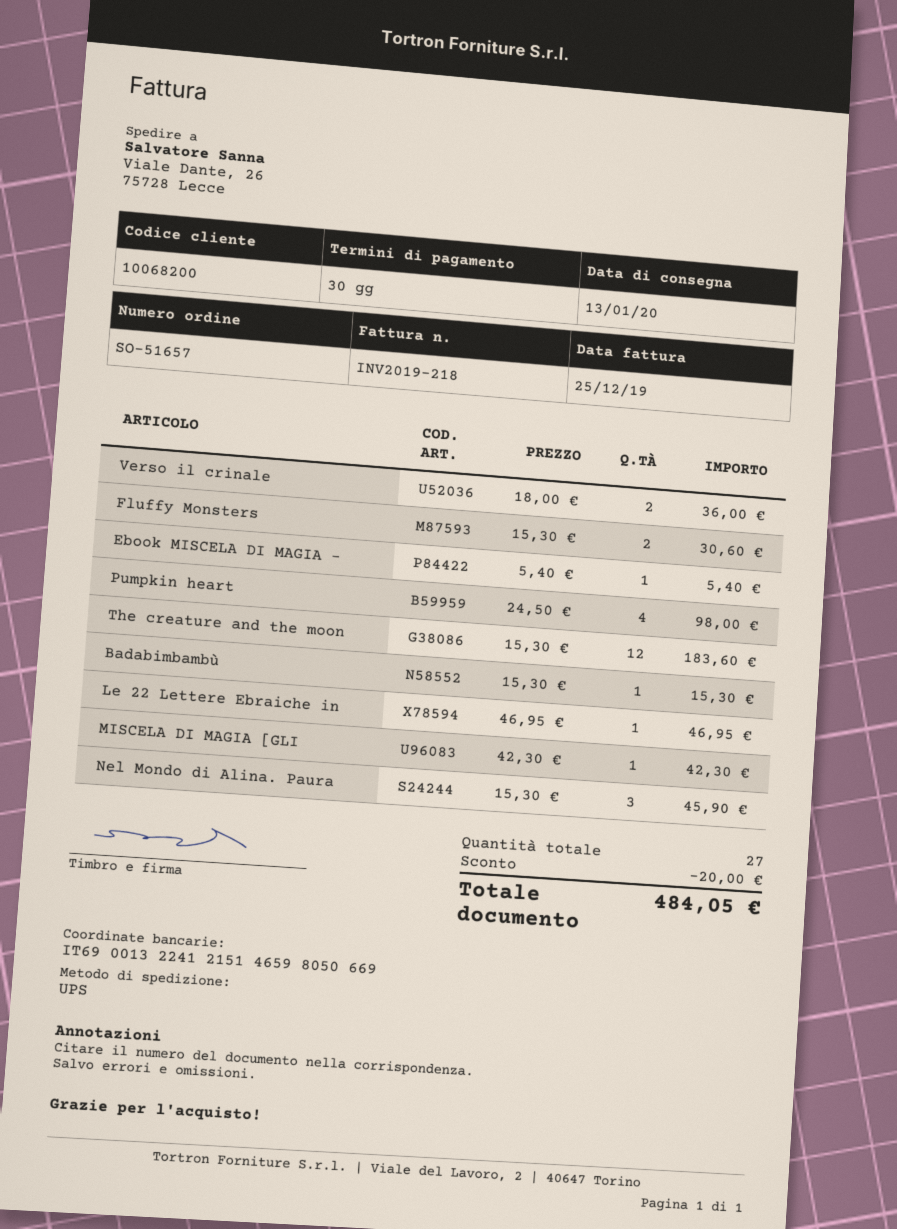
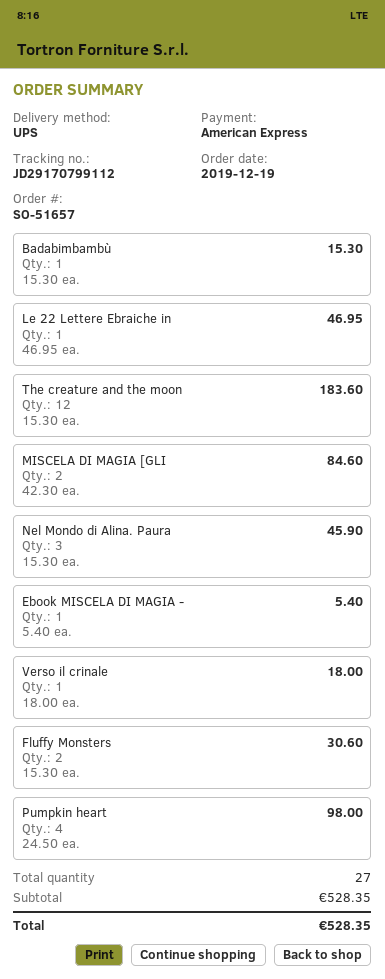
Verso il crinale: 2 x 18.00 = 36.00 -> 1 x 18.00 = 18.00
MISCELA DI MAGIA [GLI: 1 x 42.30 = 42.30 -> 2 x 42.30 = 84.60
discount: 20.00 -> none
total: 484.05 -> 528.35

